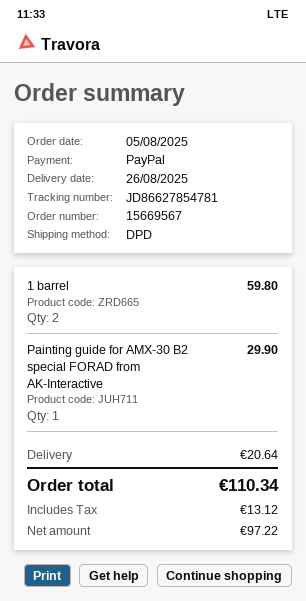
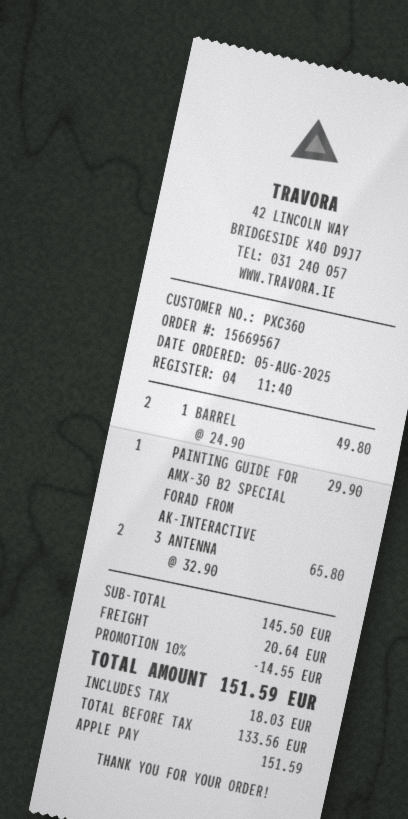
payment method: PayPal -> Apple Pay
1 barrel: 2 for 59.80 -> 2 for 49.80
3 ANTENNA: none -> 2 for 65.80
discount: none -> 10% = 14.55
net: 97.22 -> 133.56
tax: 13.12 -> 18.03
total: 110.34 -> 151.59

